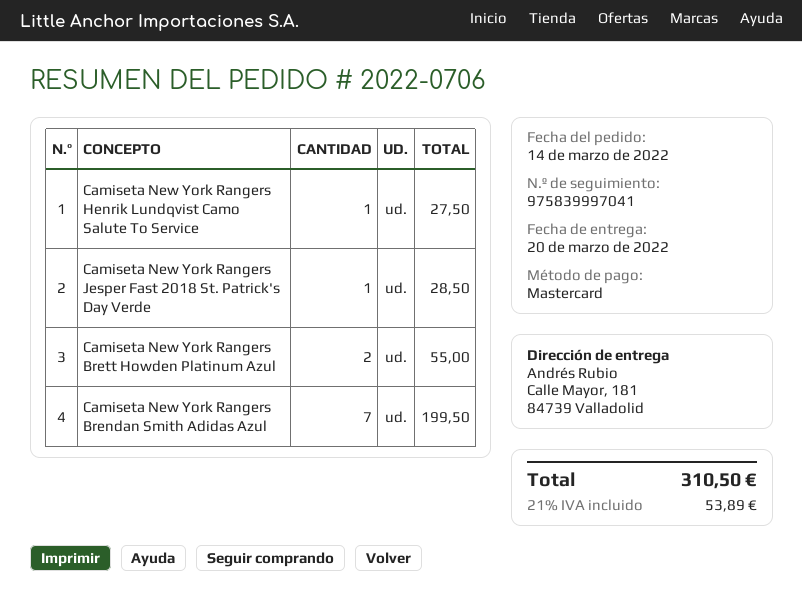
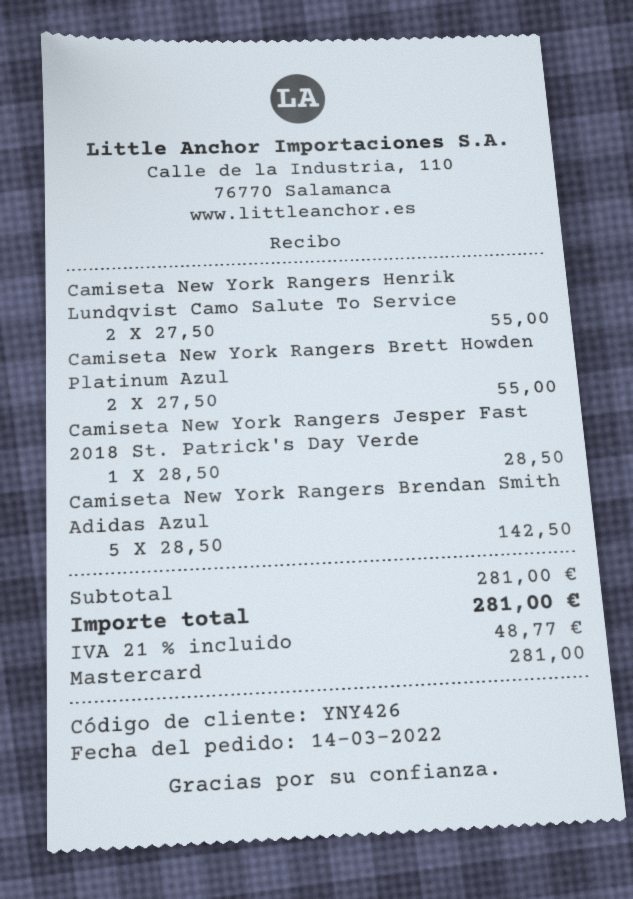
Camiseta New York Rangers Henrik Lundqvist Camo Salute To Service: 1 for 27.50 -> 2 for 55.00
Camiseta New York Rangers Brendan Smith Adidas Azul: 7 for 199.50 -> 5 for 142.50
tax: 21% = 53.89 -> 21% = 48.77
total: 310.50 -> 281.00

